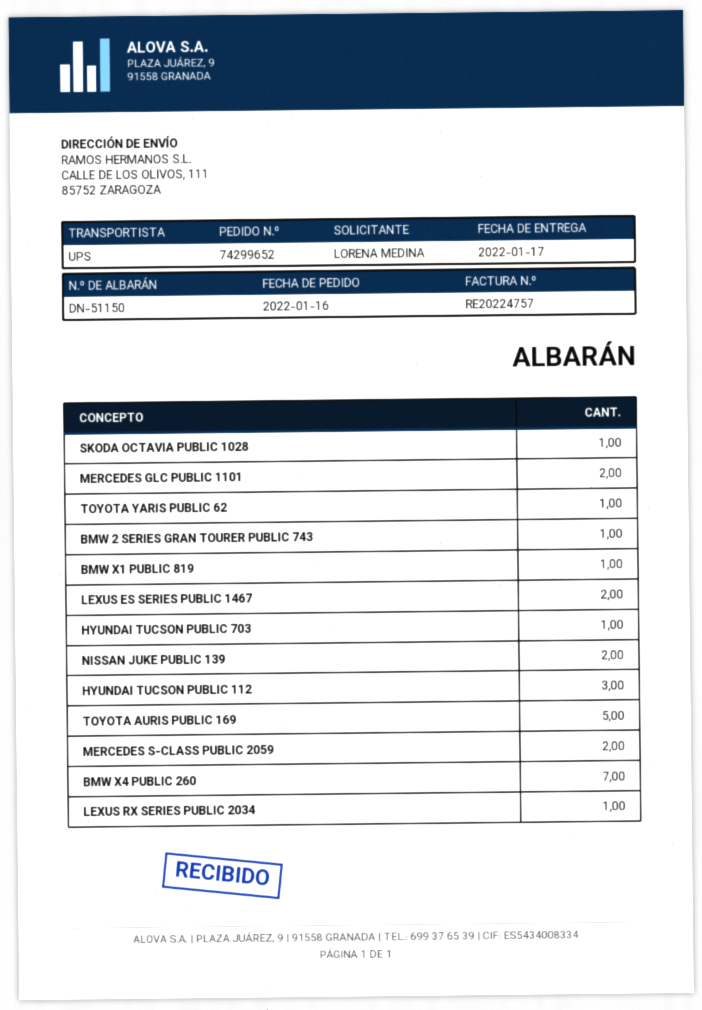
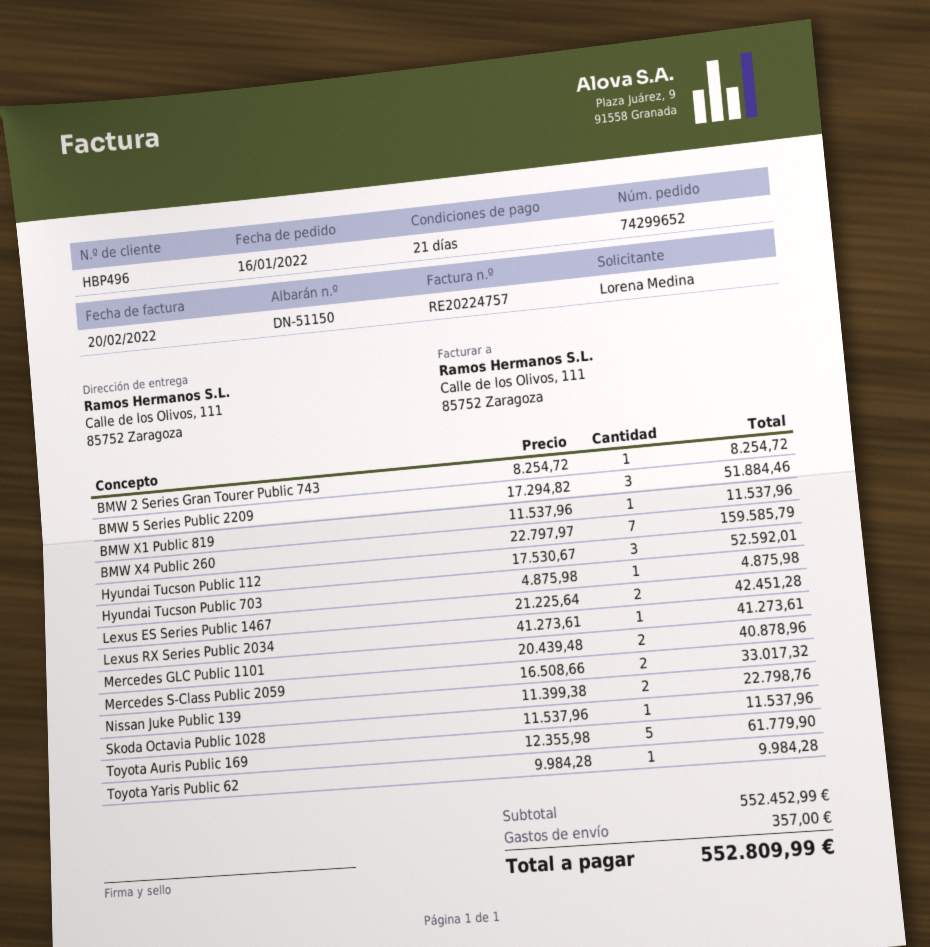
BMW 5 Series Public 2209: none -> 3

